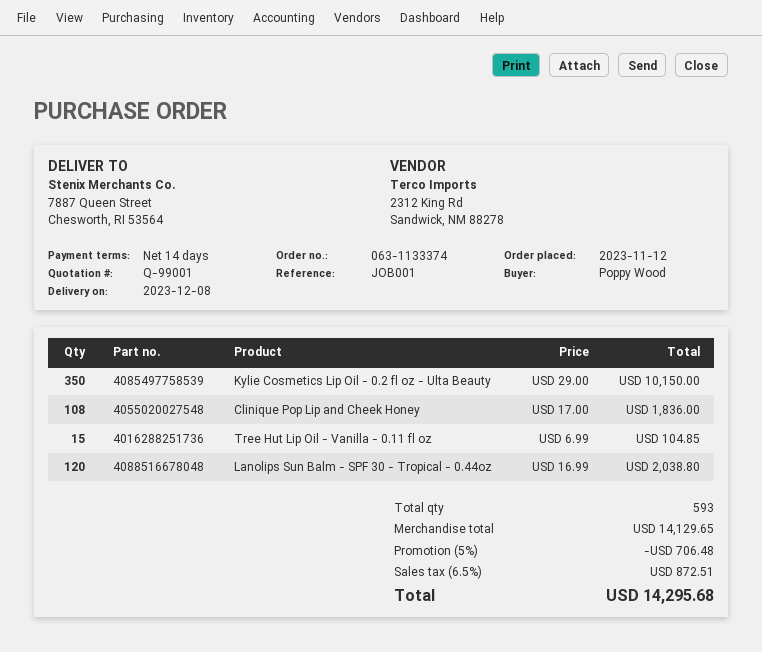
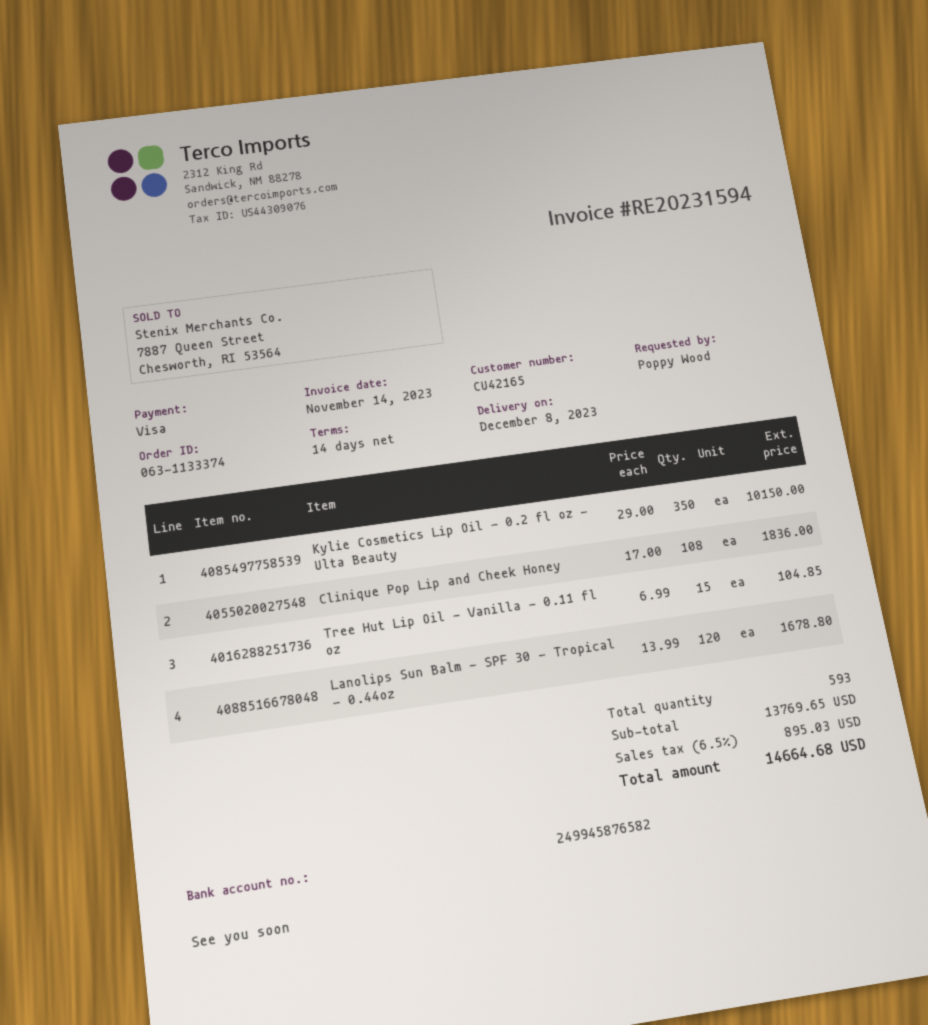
Lanolips Sun Balm - SPF 30 - Tropical - 0.44oz: 120 x 16.99 = 2038.80 -> 120 x 13.99 = 1678.80
subtotal: 14129.65 -> 13769.65
discount: 5% = 706.48 -> none
tax: 6.5% = 872.51 -> 6.5% = 895.03
total: 14295.68 -> 14664.68

